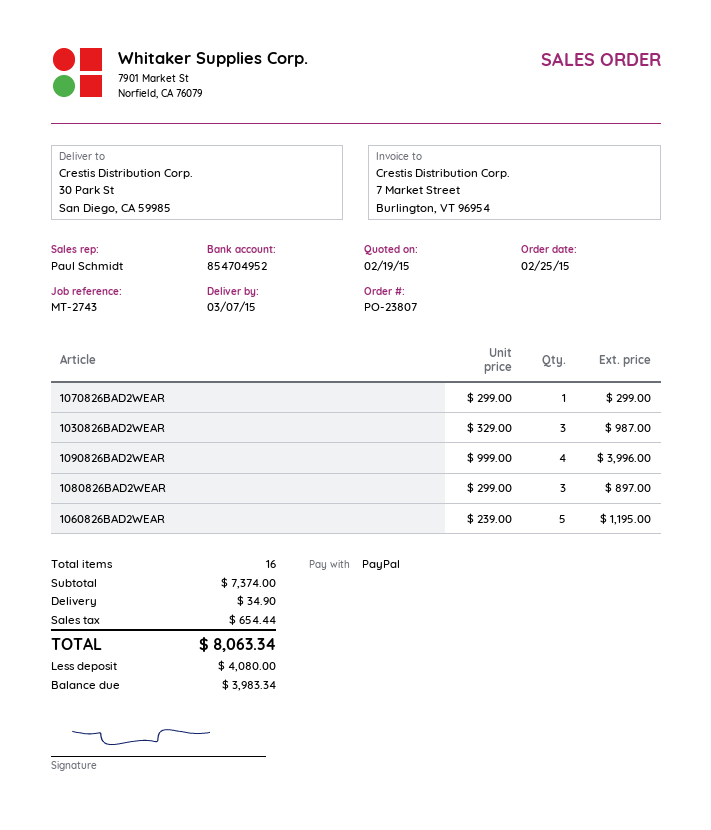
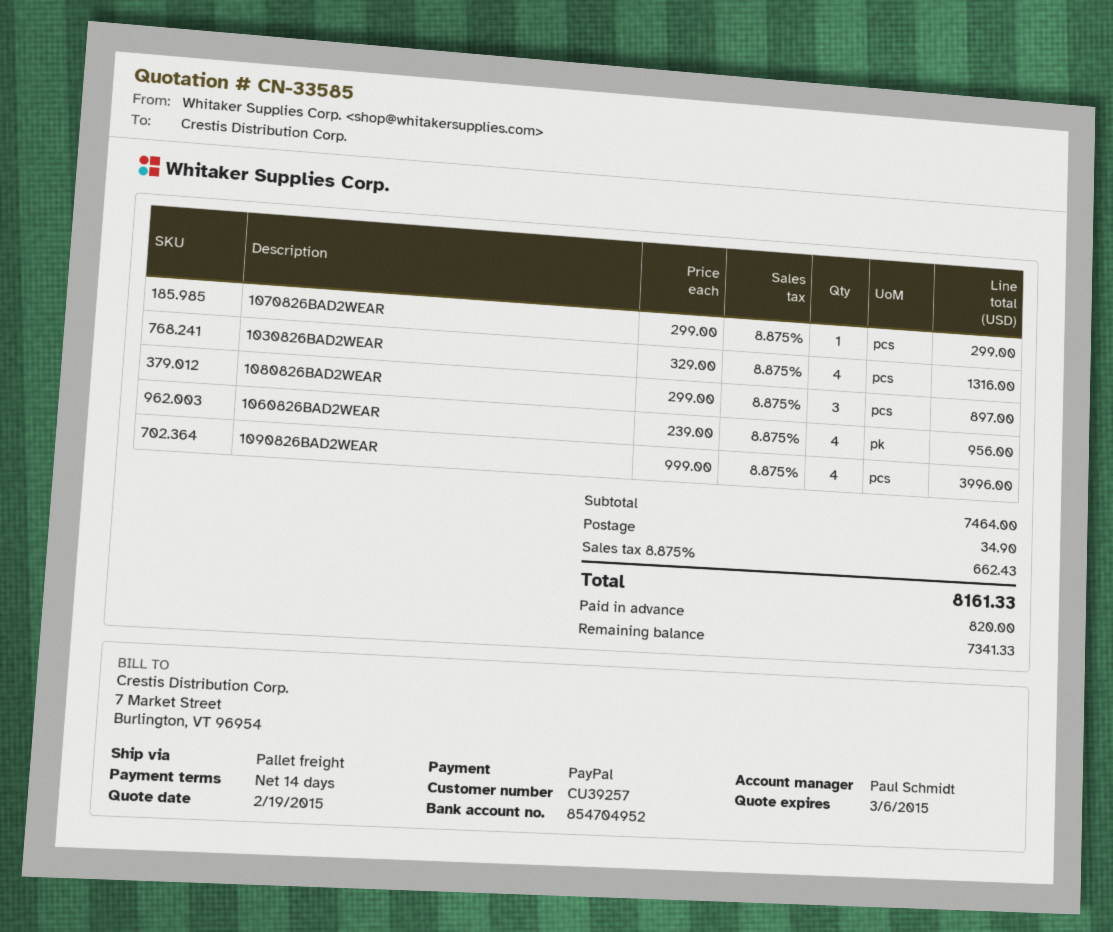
1030826BAD2WEAR: 3 x 329.00 = 987.00 -> 4 x 329.00 = 1316.00
1060826BAD2WEAR: 5 x 239.00 = 1195.00 -> 4 x 239.00 = 956.00
subtotal: 7374.00 -> 7464.00
tax: 654.44 -> 662.43
total: 8063.34 -> 8161.33
deposit: 4080.00 -> 820.00
balance: 3983.34 -> 7341.33

